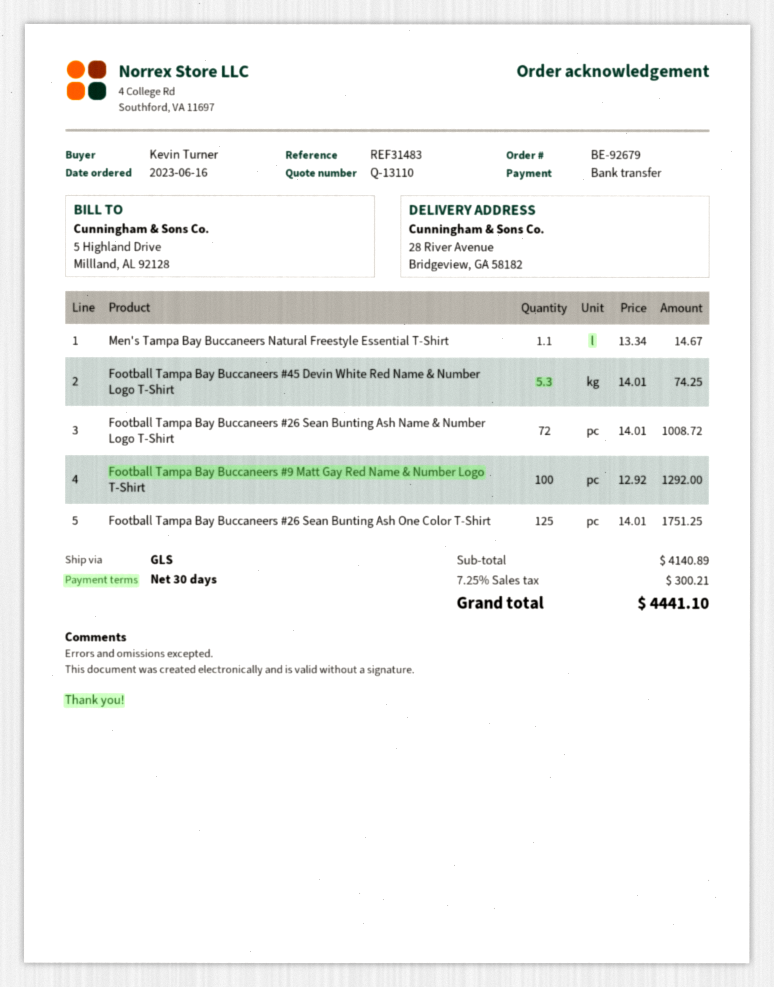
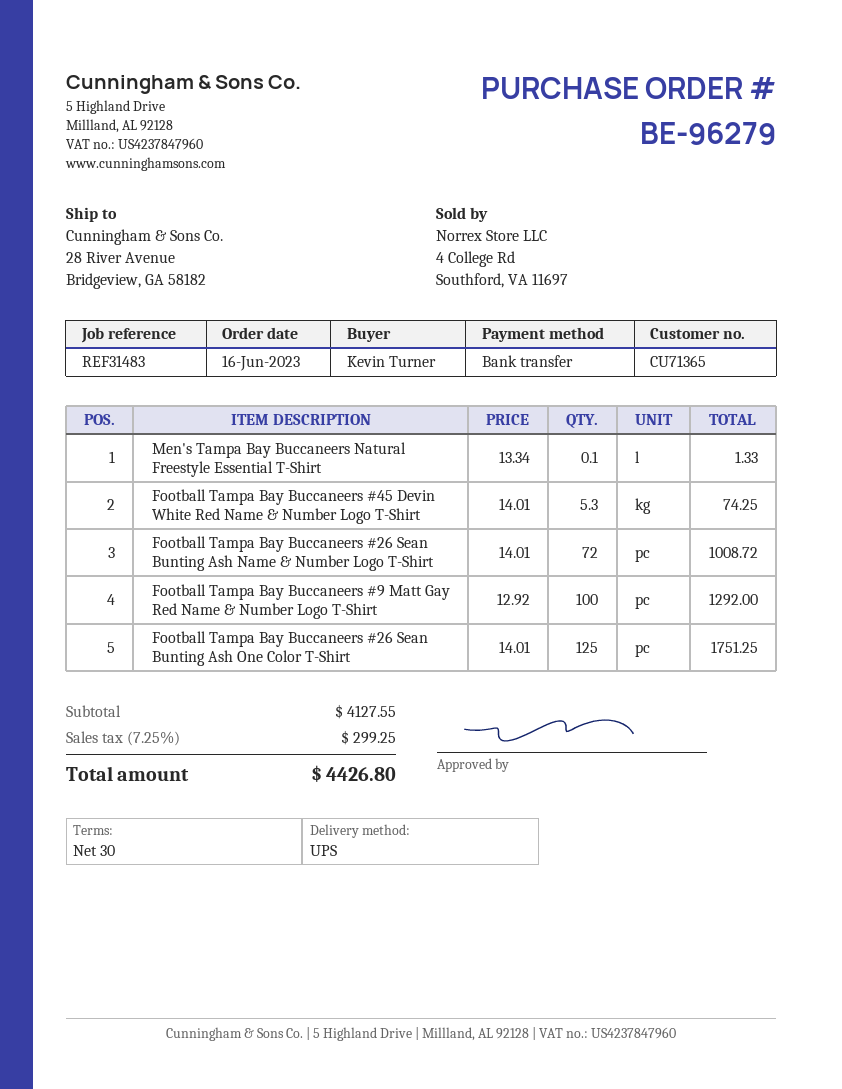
order number: BE-92679 -> BE-96279
shipping method: GLS -> UPS
Men's Tampa Bay Buccaneers Natural Freestyle Essential T-Shirt: 1.1 x 13.34 = 14.67 -> 0.1 x 13.34 = 1.33
subtotal: 4140.89 -> 4127.55
tax: 7.25% = 300.21 -> 7.25% = 299.25
total: 4441.10 -> 4426.80

